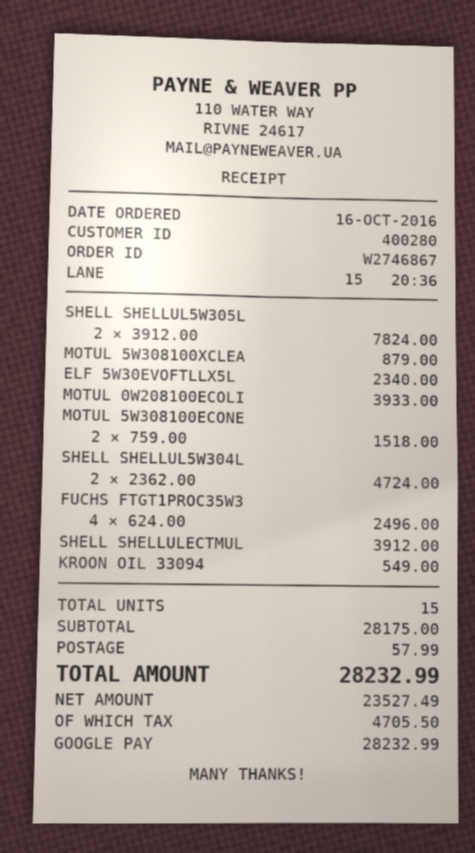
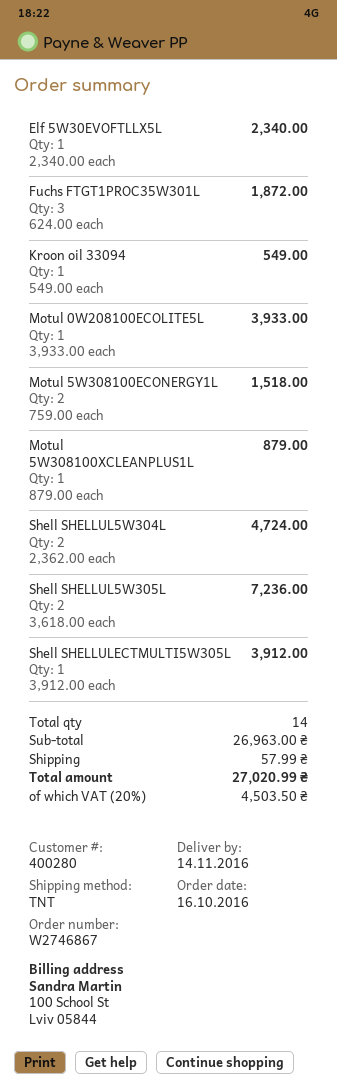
SHELL SHELLUL5W305L: 2 x 3912.00 = 7824.00 -> 2 x 3618.00 = 7236.00
FUCHS FTGT1PROC35W3: 4 x 624.00 = 2496.00 -> 3 x 624.00 = 1872.00
total quantity: 15 -> 14
subtotal: 28175.00 -> 26963.00
tax: 4705.50 -> 4503.50
total: 28232.99 -> 27020.99

